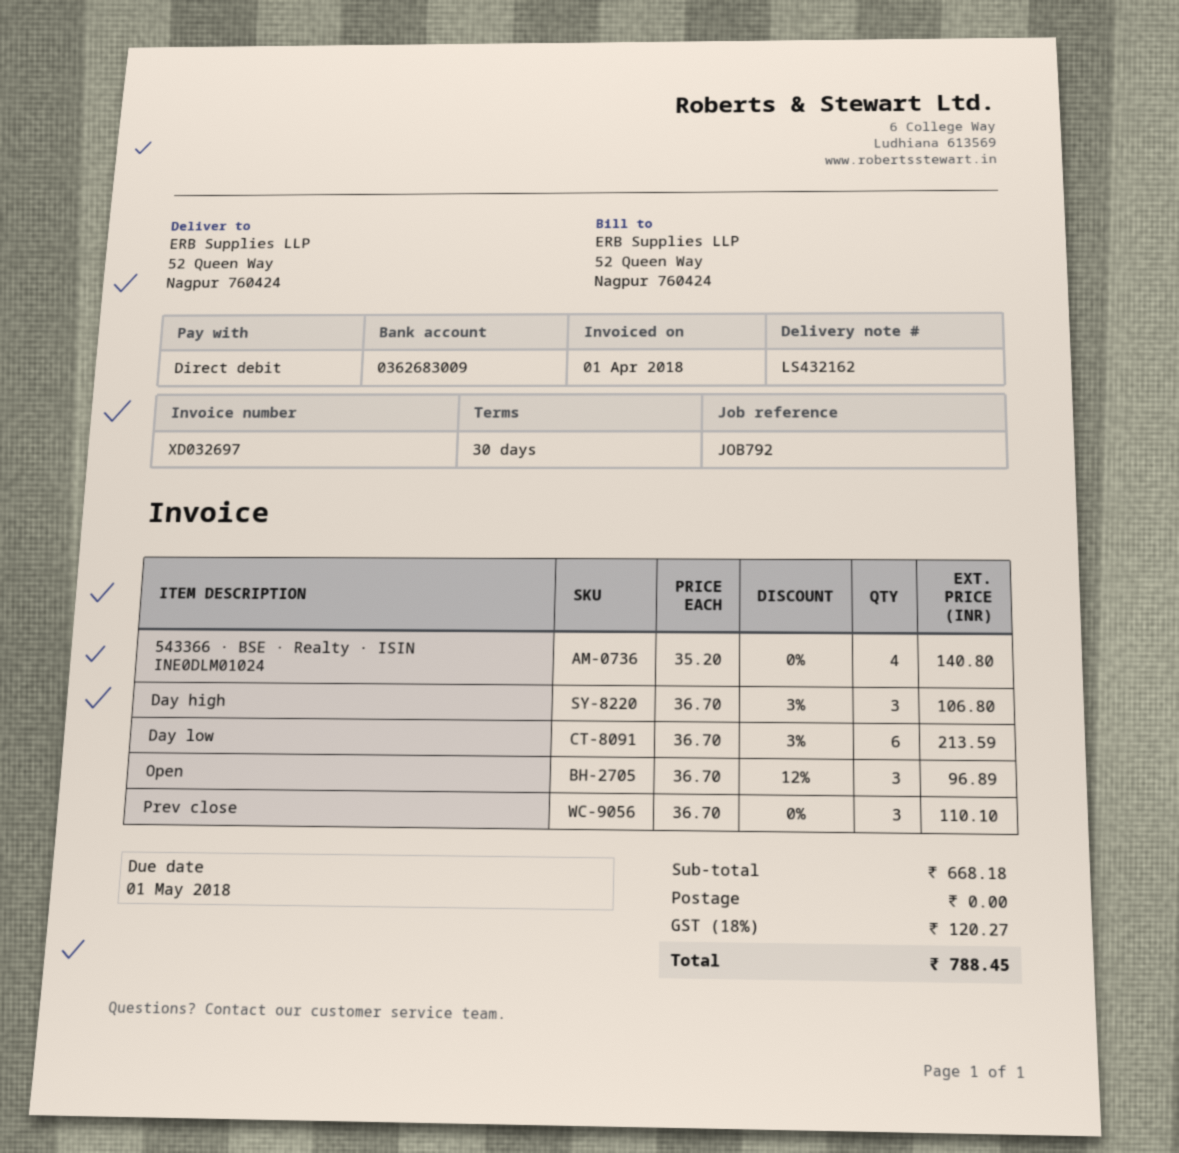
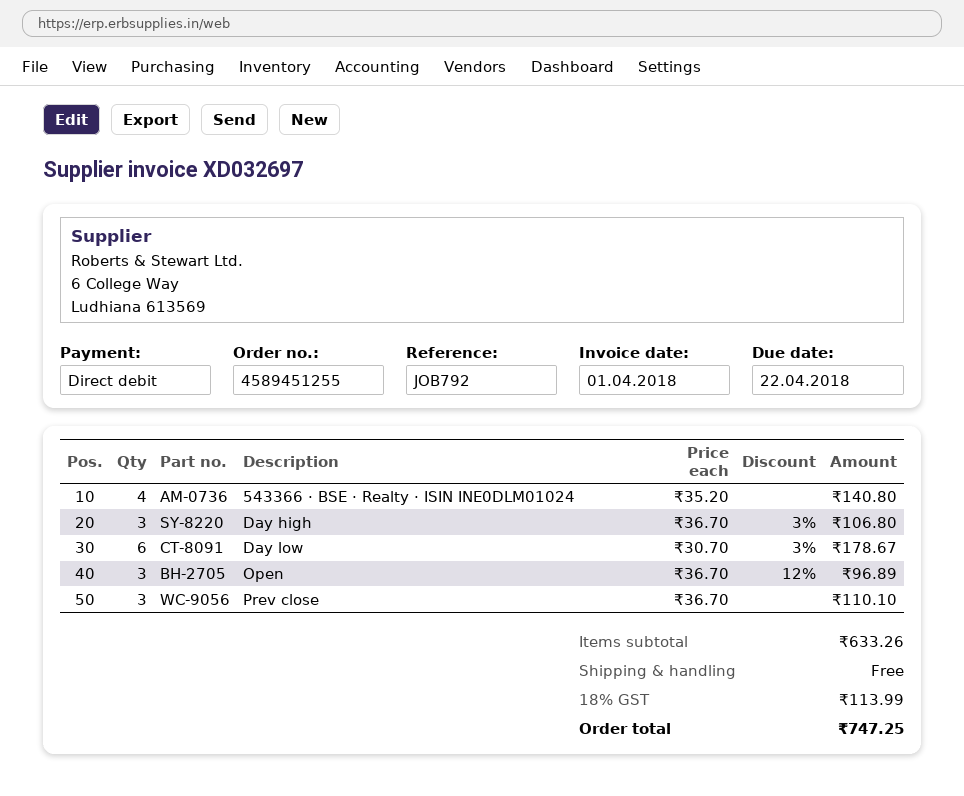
due date: 2018-05-01 -> 2018-04-22
Day low: 6 x 36.70 - 3% = 213.59 -> 6 x 30.70 - 3% = 178.67
subtotal: 668.18 -> 633.26
tax: 18% = 120.27 -> 18% = 113.99
total: 788.45 -> 747.25

